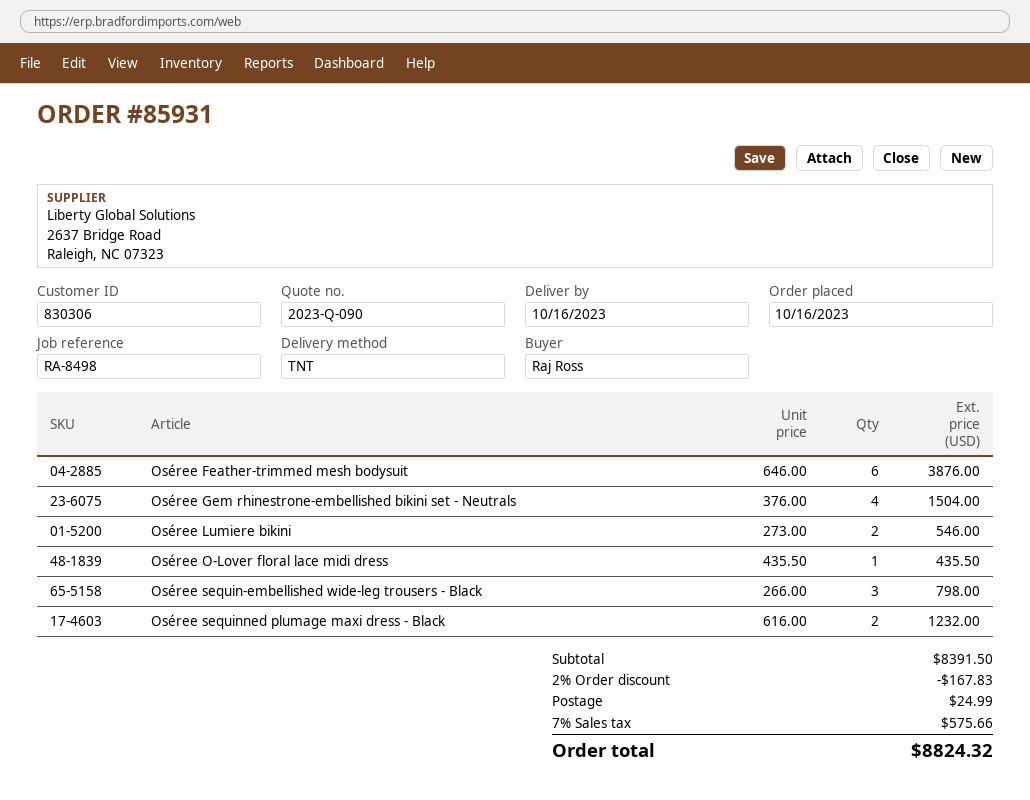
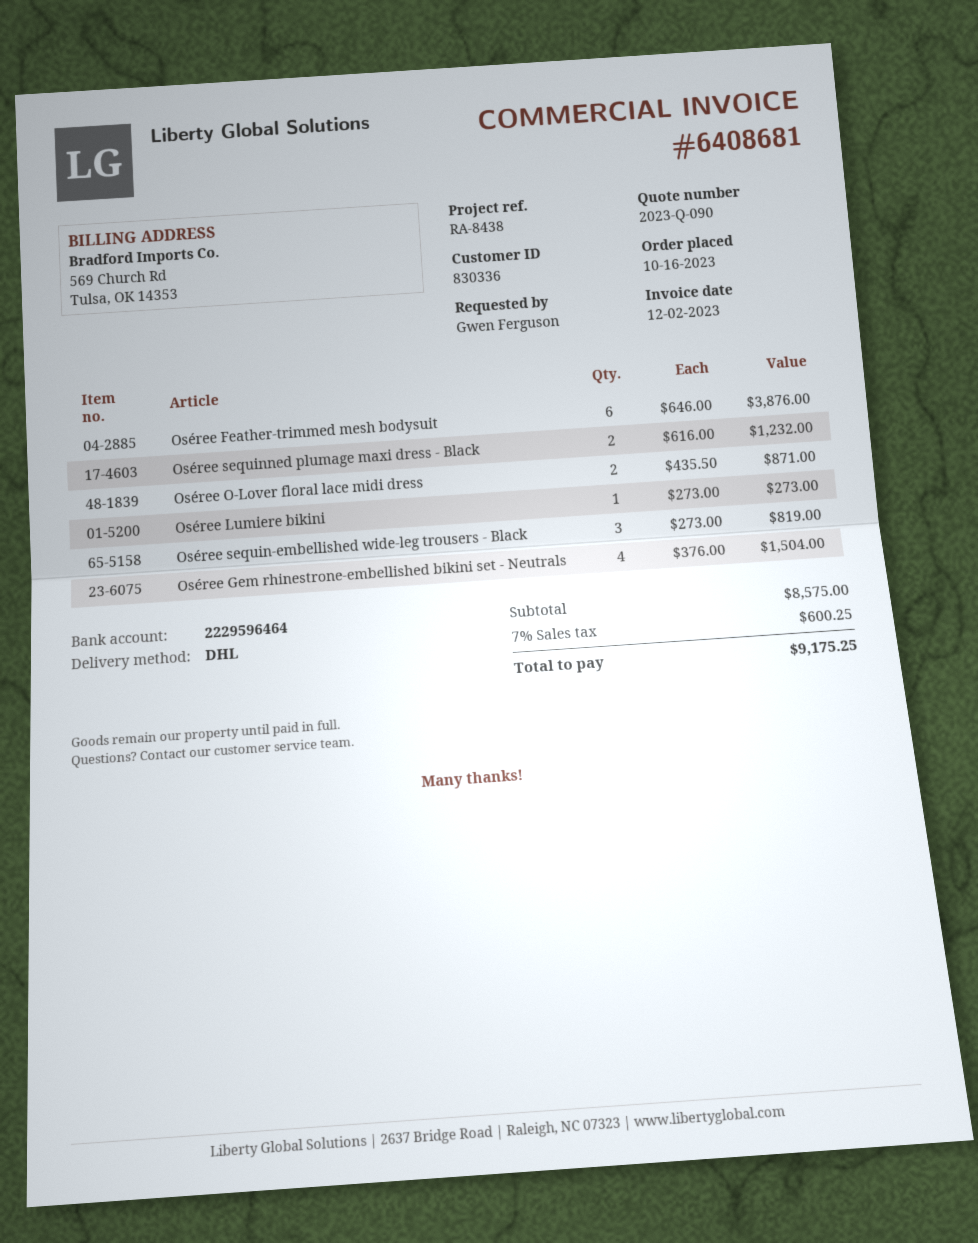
customer number: 830306 -> 830336
reference: RA-8498 -> RA-8438
ordered by: Raj Ross -> Gwen Ferguson
shipping method: TNT -> DHL
Oséree Lumiere bikini: 2 x 273.00 = 546.00 -> 1 x 273.00 = 273.00
Oséree O-Lover floral lace midi dress: 1 x 435.50 = 435.50 -> 2 x 435.50 = 871.00
Oséree sequin-embellished wide-leg trousers - Black: 3 x 266.00 = 798.00 -> 3 x 273.00 = 819.00
subtotal: 8391.50 -> 8575.00
discount: 2% = 167.83 -> none
shipping: 24.99 -> none
tax: 7% = 575.66 -> 7% = 600.25
total: 8824.32 -> 9175.25

